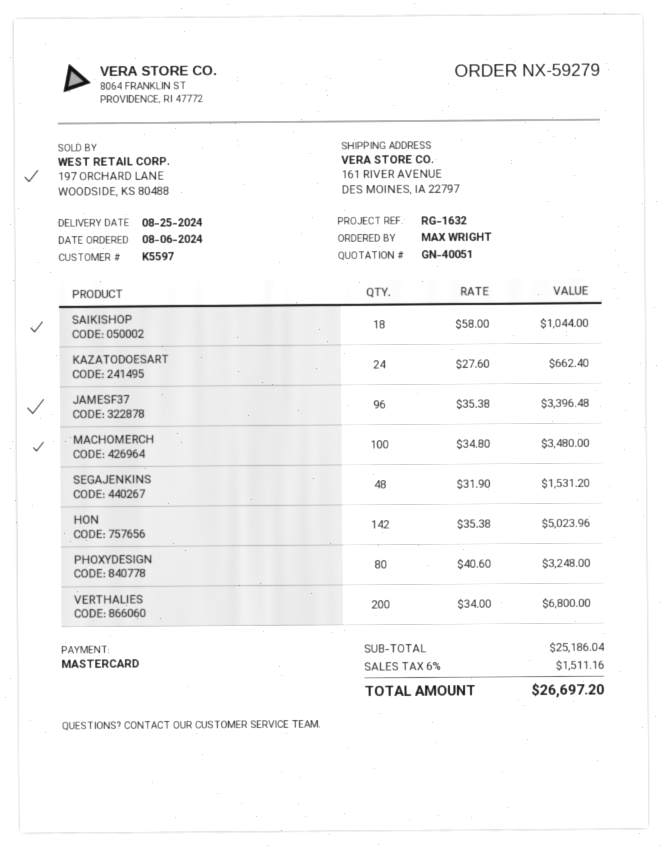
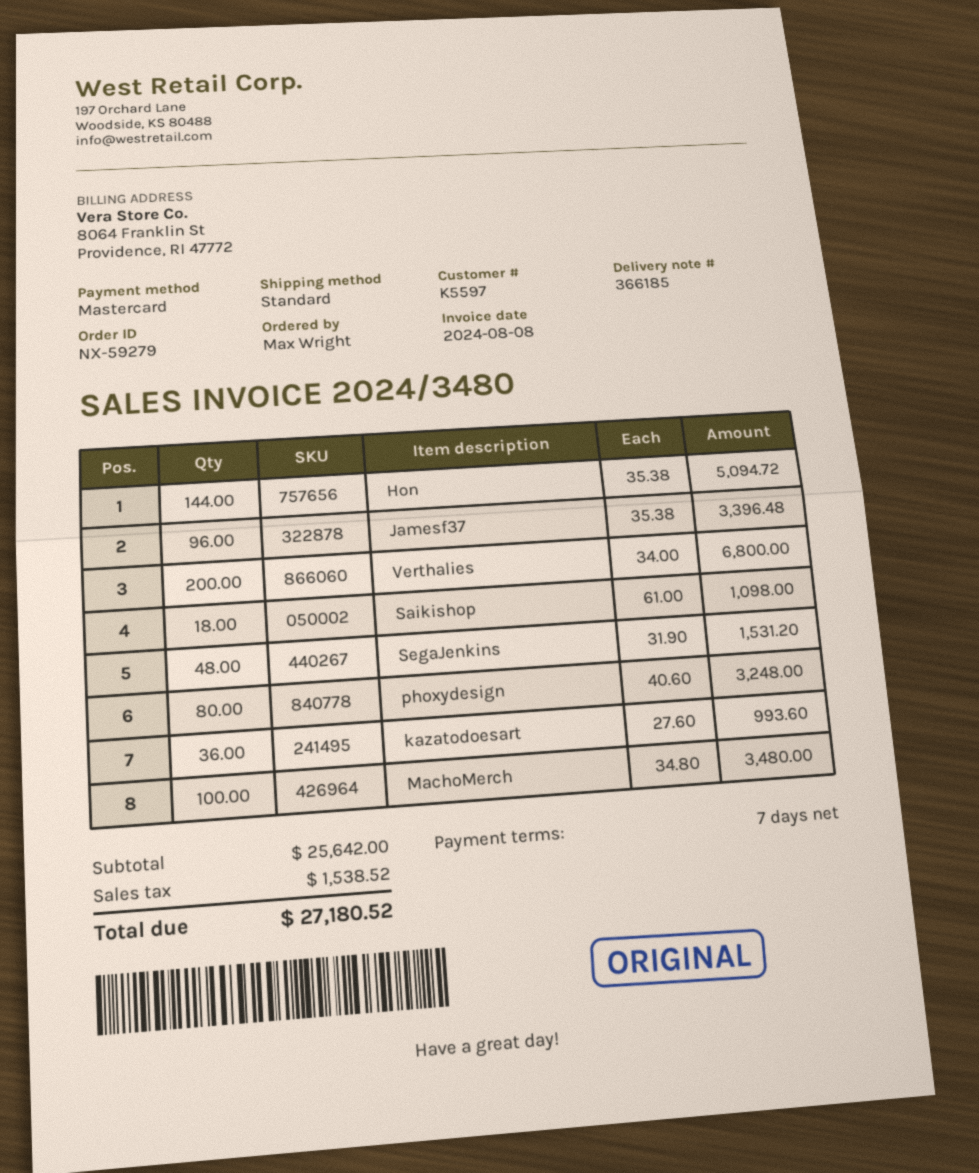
SAIKISHOP: 18 x 58.00 = 1044.00 -> 18 x 61.00 = 1098.00
KAZATODOESART: 24 x 27.60 = 662.40 -> 36 x 27.60 = 993.60
HON: 142 x 35.38 = 5023.96 -> 144 x 35.38 = 5094.72
subtotal: 25186.04 -> 25642.00
tax: 1511.16 -> 1538.52
total: 26697.20 -> 27180.52

